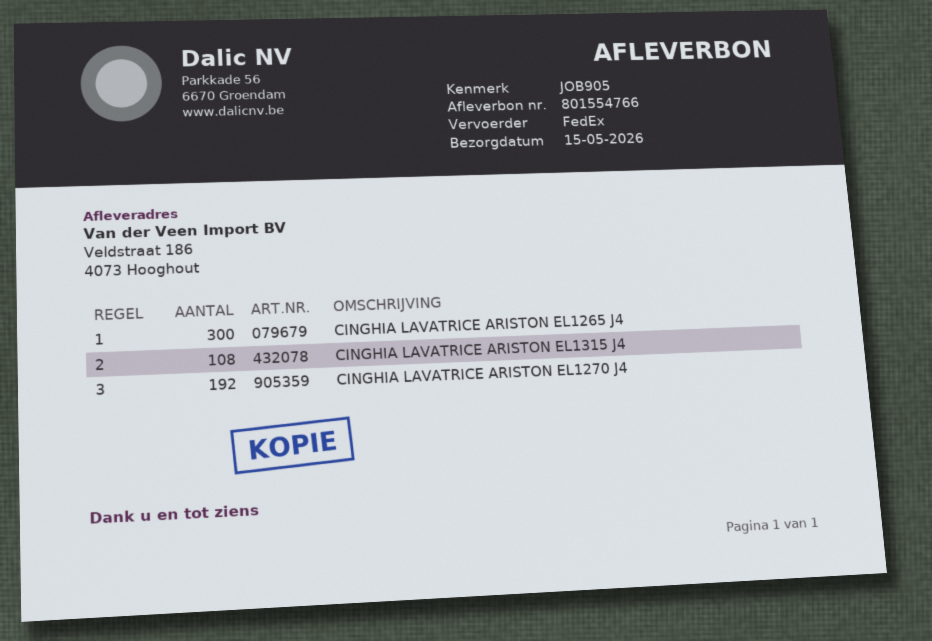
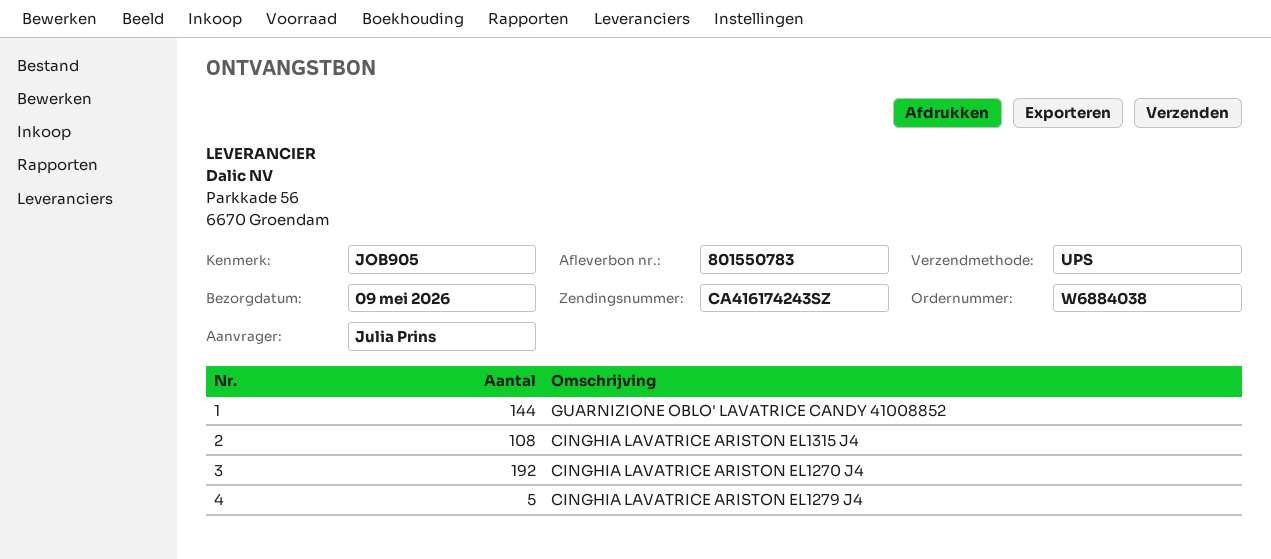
delivery note number: 801554766 -> 801550783
delivery date: 2026-05-15 -> 2026-05-09
shipping method: FedEx -> UPS
CINGHIA LAVATRICE ARISTON EL1265 J4: 300 -> none
GUARNIZIONE OBLO' LAVATRICE CANDY 41008852: none -> 144
CINGHIA LAVATRICE ARISTON EL1279 J4: none -> 5

